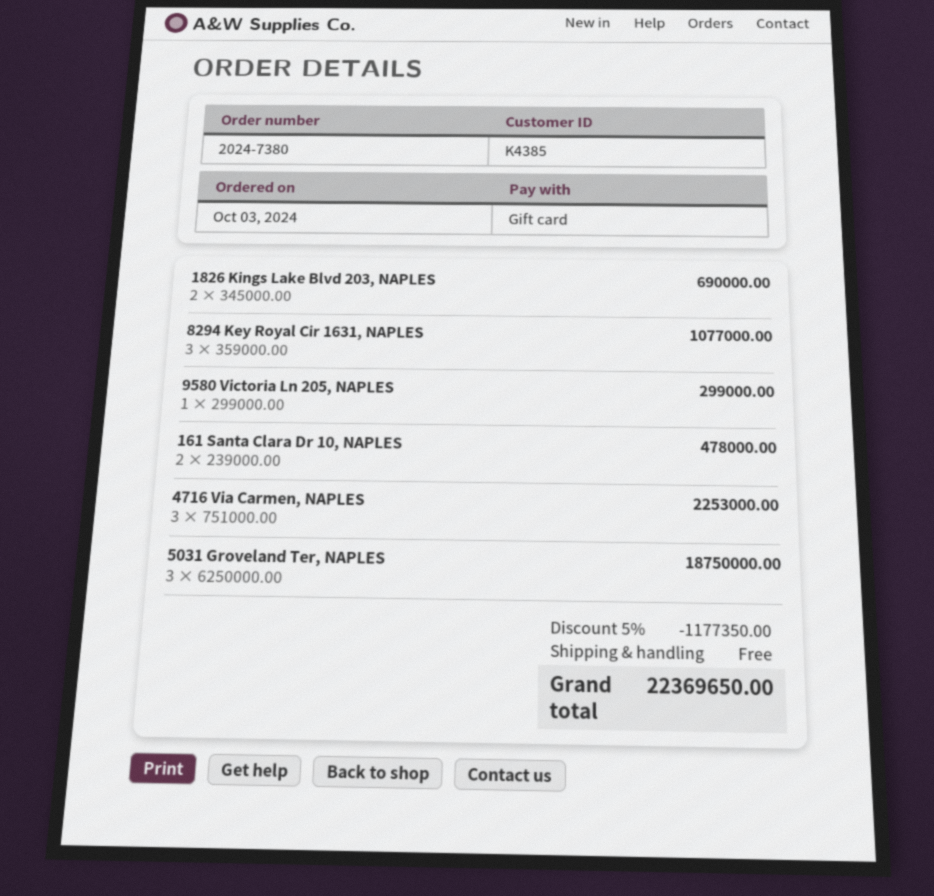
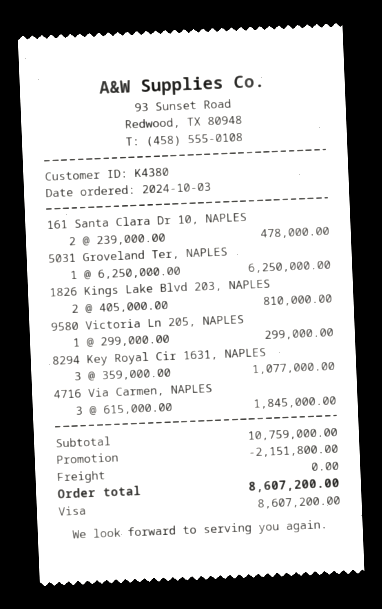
customer number: K4385 -> K4380
payment method: gift card -> Visa
1826 Kings Lake Blvd 203, NAPLES: 2 x 345000.00 = 690000.00 -> 2 x 405000.00 = 810000.00
4716 Via Carmen, NAPLES: 3 x 751000.00 = 2253000.00 -> 3 x 615000.00 = 1845000.00
5031 Groveland Ter, NAPLES: 3 x 6250000.00 = 18750000.00 -> 1 x 6250000.00 = 6250000.00
discount: 1177350.00 -> 2151800.00
total: 22369650.00 -> 8607200.00

